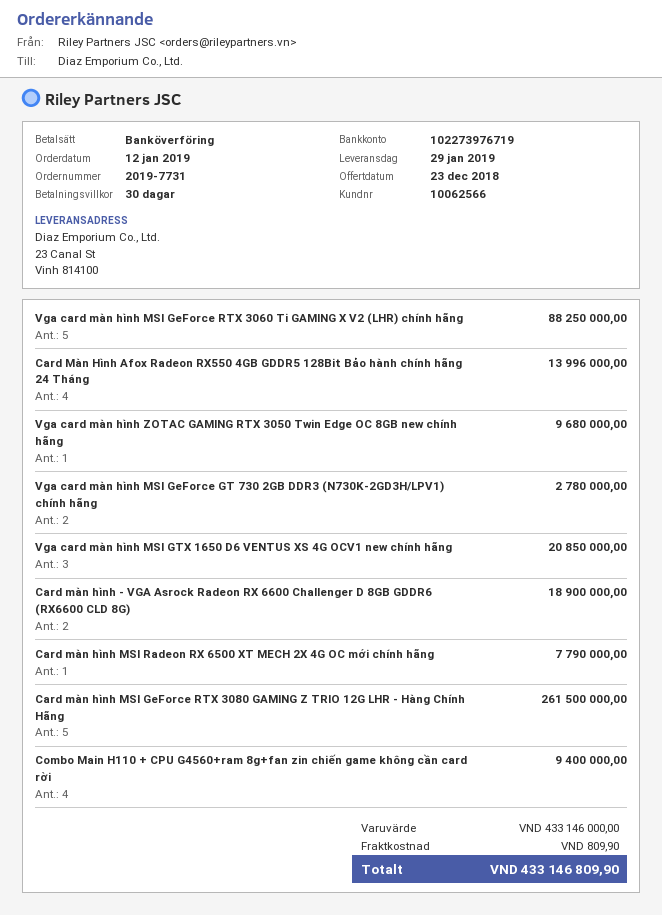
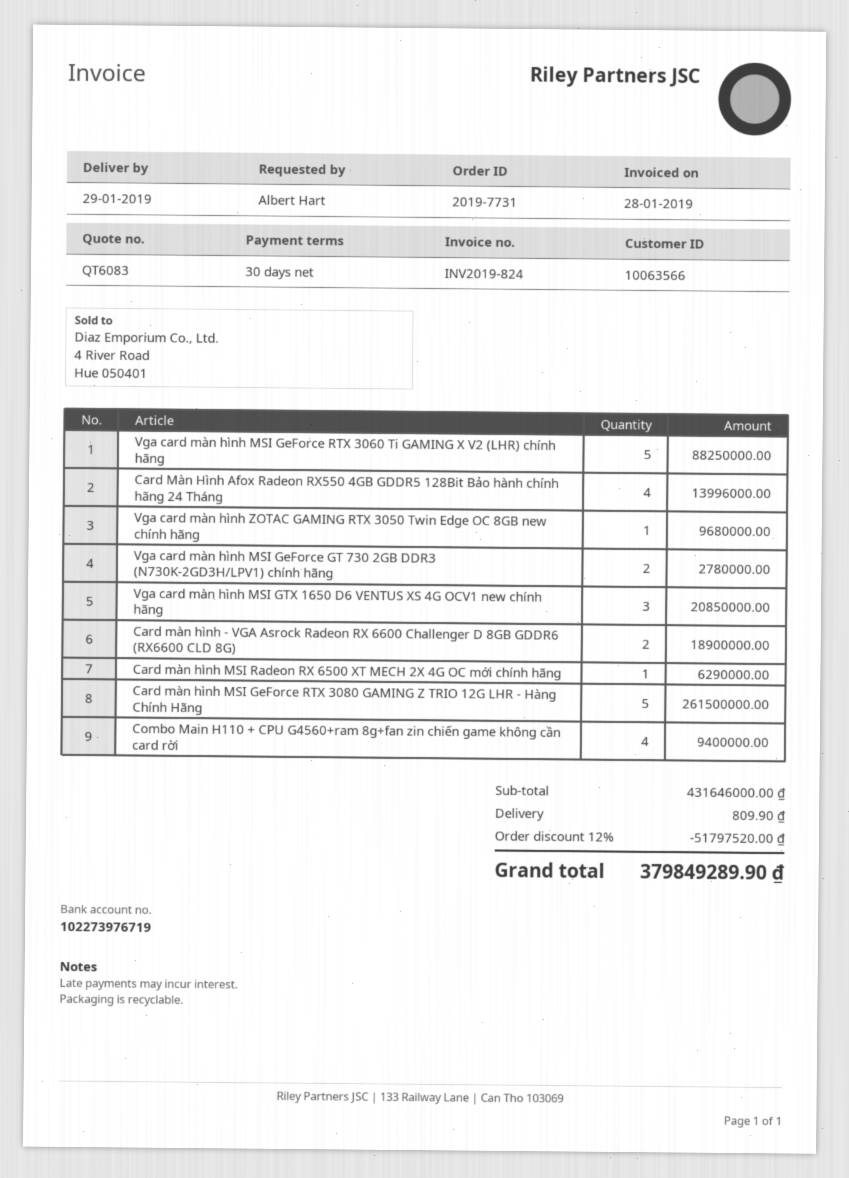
customer number: 10062566 -> 10063566
Card màn hình MSI Radeon RX 6500 XT MECH 2X 4G OC mới chính hãng: 1 for 7790000.00 -> 1 for 6290000.00
subtotal: 433146000.00 -> 431646000.00
discount: none -> 12% = 51797520.00
total: 433146809.90 -> 379849289.90

